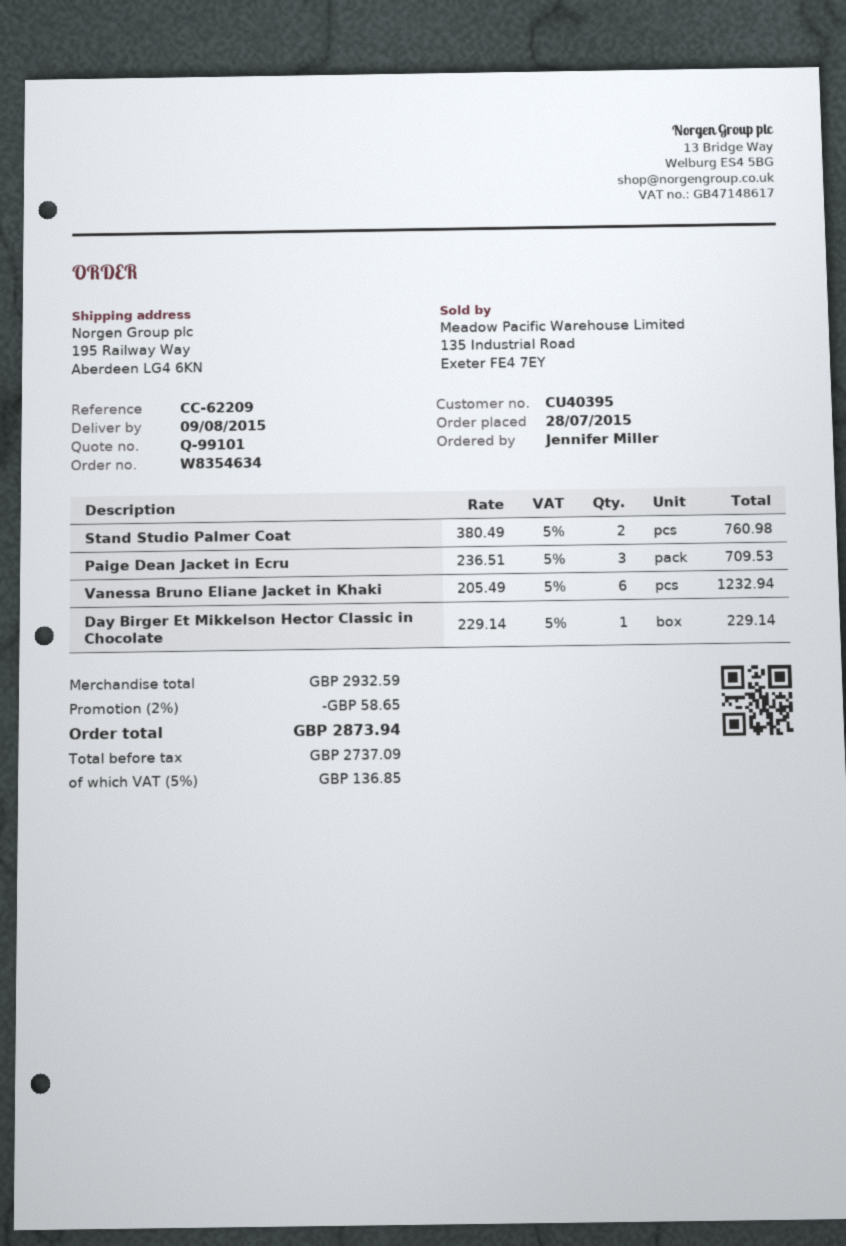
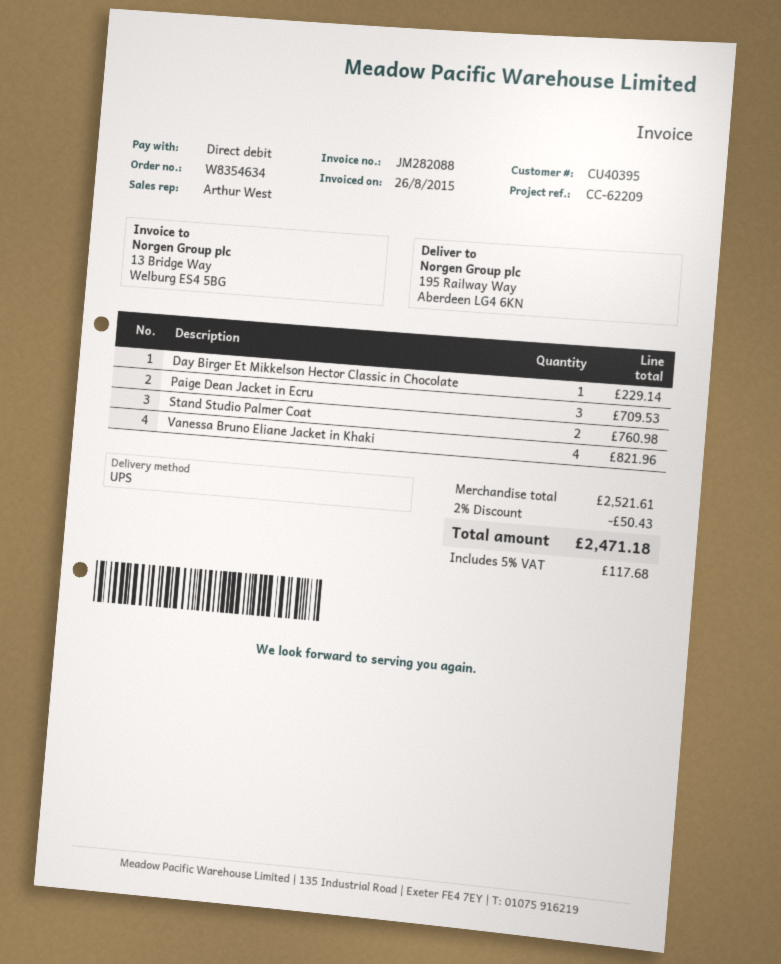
Vanessa Bruno Eliane Jacket in Khaki: 6 for 1232.94 -> 4 for 821.96
subtotal: 2932.59 -> 2521.61
discount: 2% = 58.65 -> 2% = 50.43
tax: 5% = 136.85 -> 5% = 117.68
total: 2873.94 -> 2471.18

